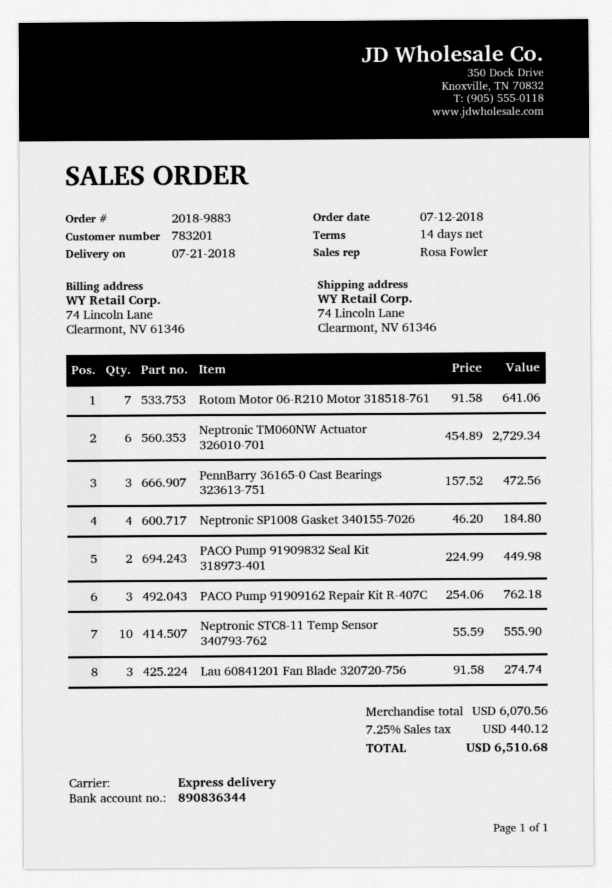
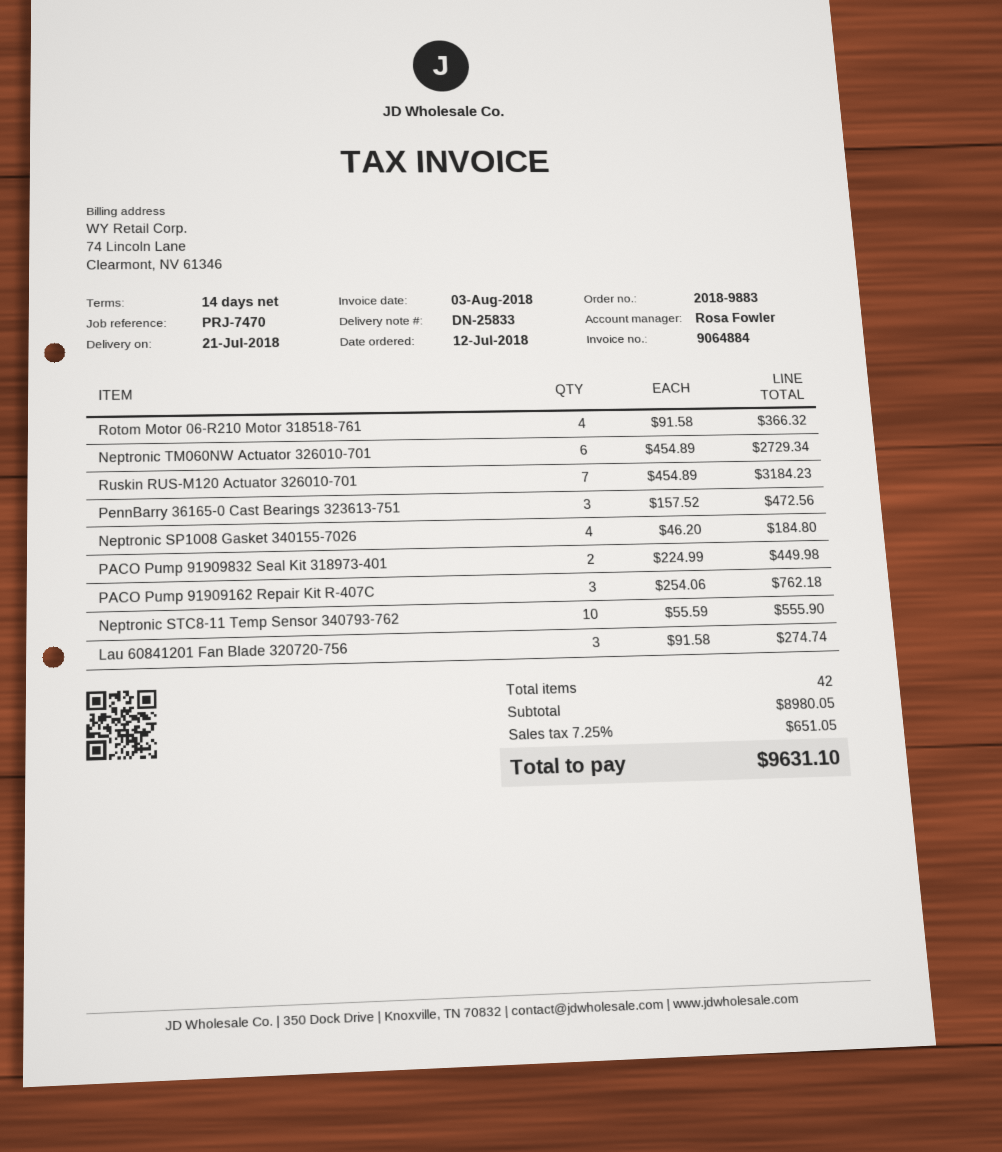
Rotom Motor 06-R210 Motor 318518-761: 7 x 91.58 = 641.06 -> 4 x 91.58 = 366.32
Ruskin RUS-M120 Actuator 326010-701: none -> 7 x 454.89 = 3184.23
subtotal: 6070.56 -> 8980.05
tax: 7.25% = 440.12 -> 7.25% = 651.05
total: 6510.68 -> 9631.10

